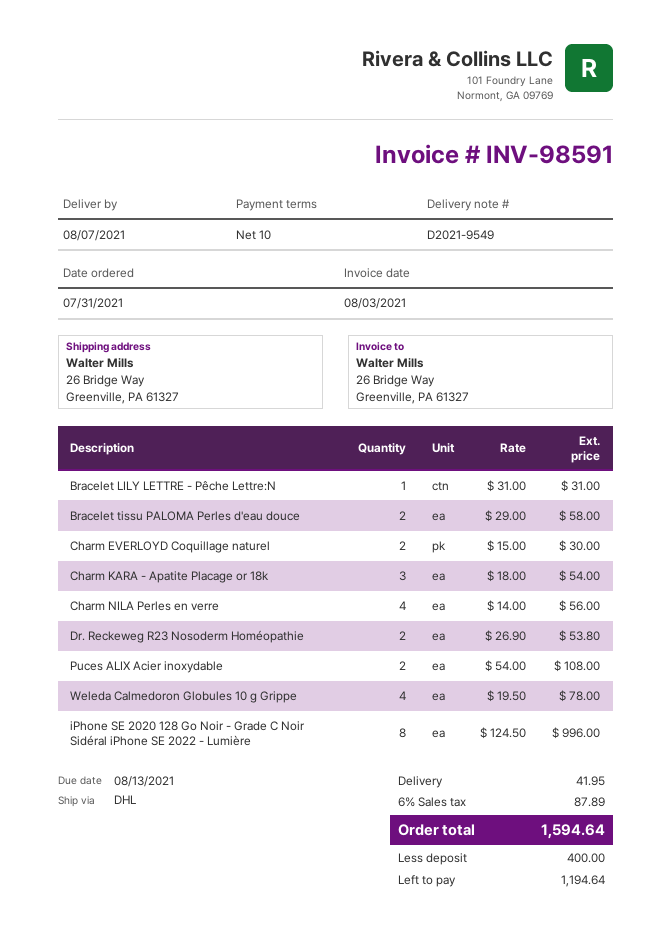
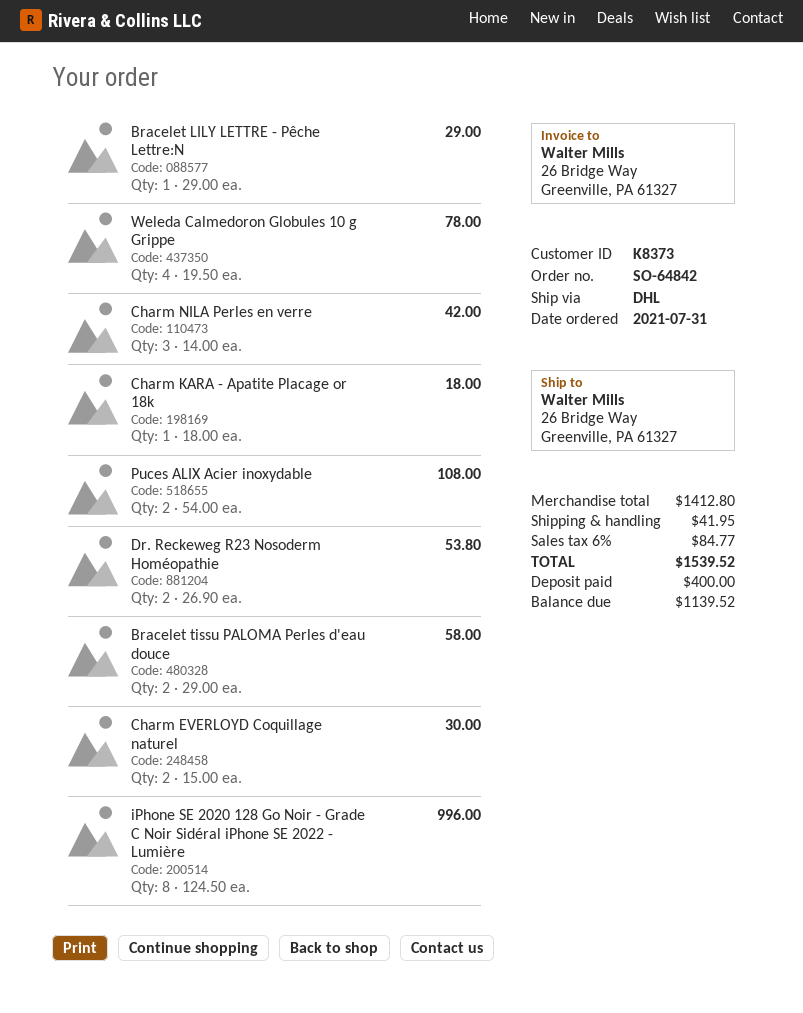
Bracelet LILY LETTRE - Pêche Lettre:N: 1 x 31.00 = 31.00 -> 1 x 29.00 = 29.00
Charm KARA - Apatite Placage or 18k: 3 x 18.00 = 54.00 -> 1 x 18.00 = 18.00
Charm NILA Perles en verre: 4 x 14.00 = 56.00 -> 3 x 14.00 = 42.00
tax: 6% = 87.89 -> 6% = 84.77
total: 1594.64 -> 1539.52
balance: 1194.64 -> 1139.52

